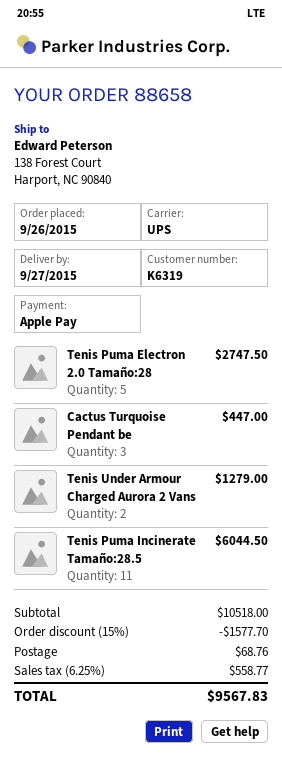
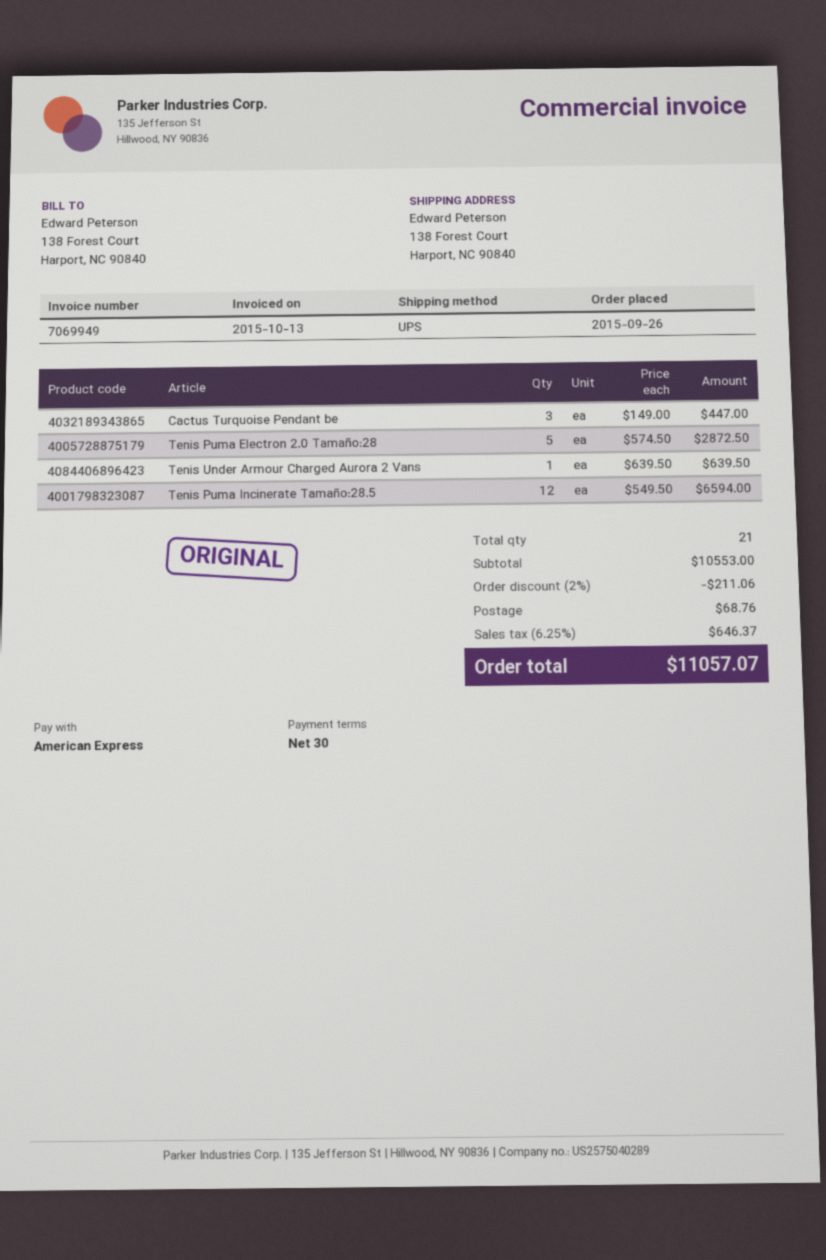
payment method: Apple Pay -> American Express
Tenis Puma Electron 2.0 Tamaño:28: 5 for 2747.50 -> 5 for 2872.50
Tenis Under Armour Charged Aurora 2 Vans: 2 for 1279.00 -> 1 for 639.50
Tenis Puma Incinerate Tamaño:28.5: 11 for 6044.50 -> 12 for 6594.00
subtotal: 10518.00 -> 10553.00
discount: 15% = 1577.70 -> 2% = 211.06
tax: 6.25% = 558.77 -> 6.25% = 646.37
total: 9567.83 -> 11057.07

